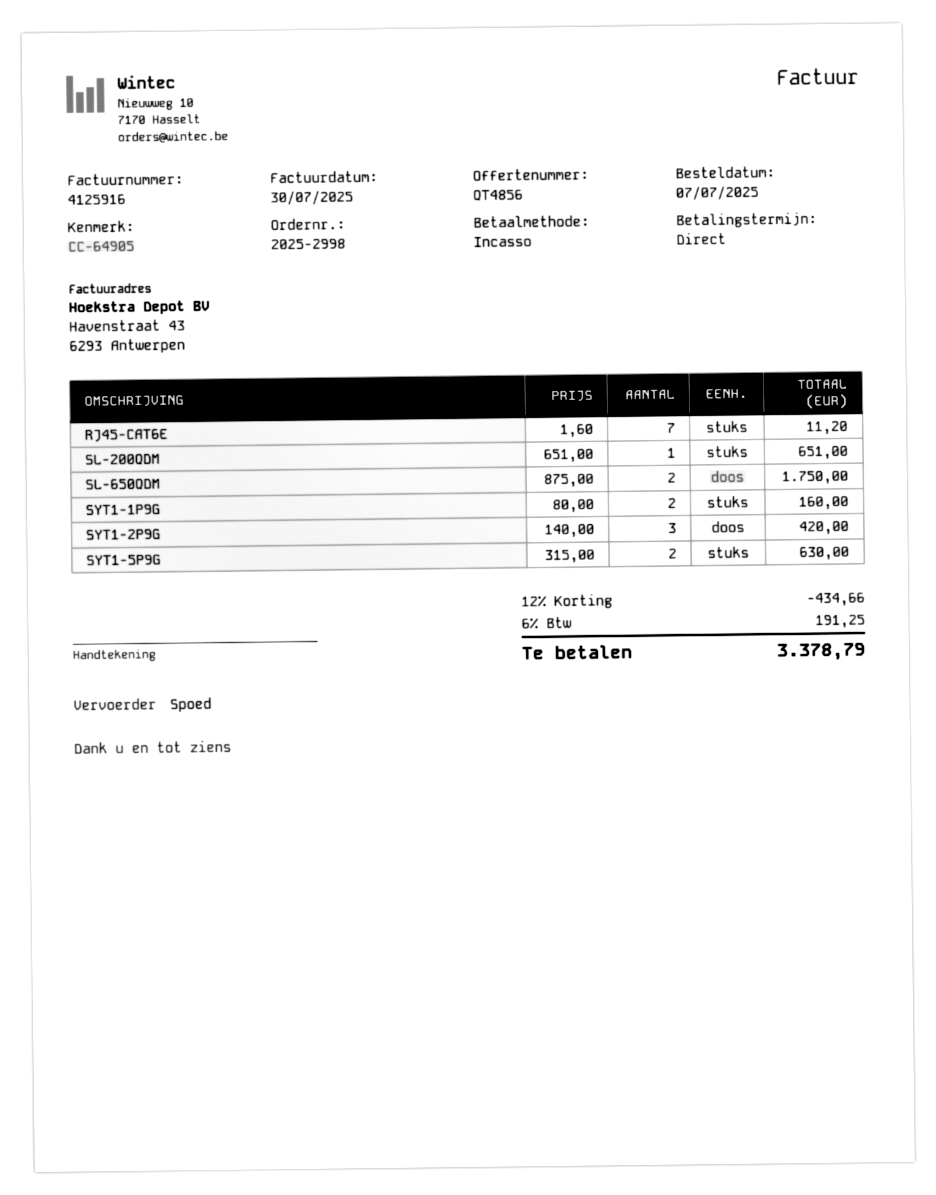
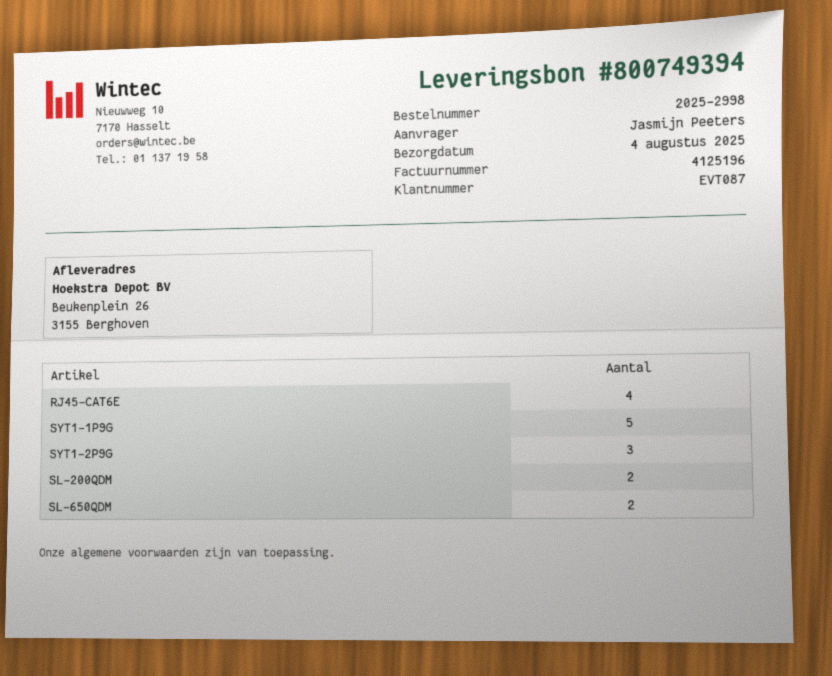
invoice number: 4125916 -> 4125196
RJ45-CAT6E: 7 -> 4
SL-200QDM: 1 -> 2
SYT1-1P9G: 2 -> 5
SYT1-5P9G: 2 -> none

